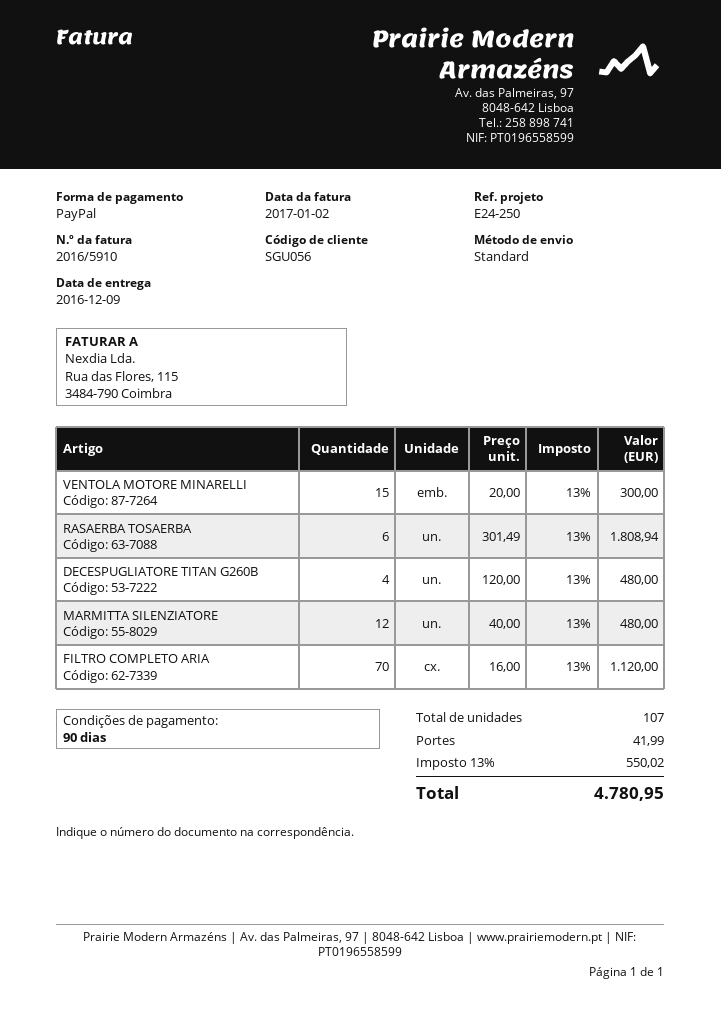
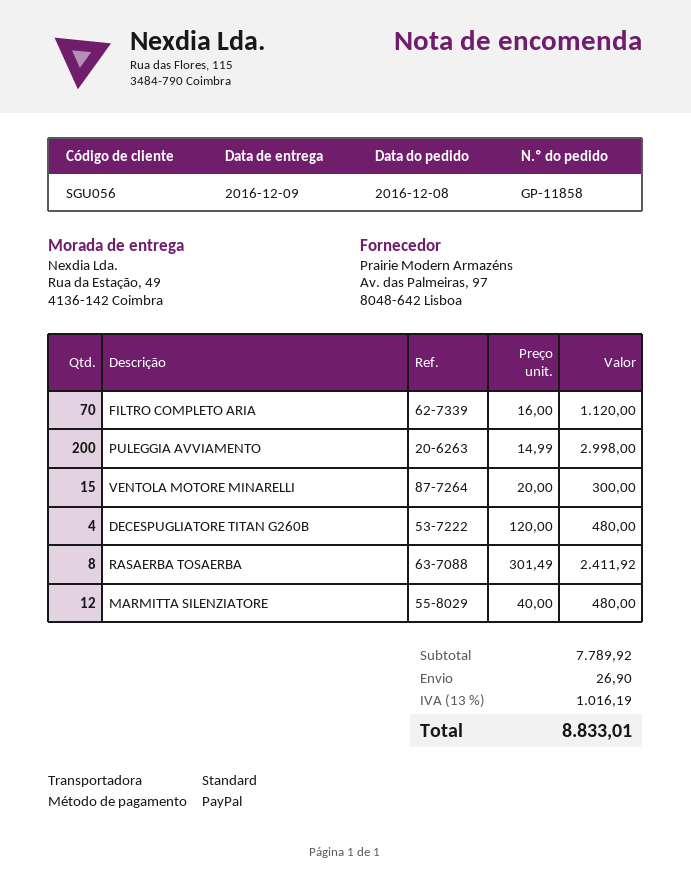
RASAERBA TOSAERBA: 6 x 301.49 = 1808.94 -> 8 x 301.49 = 2411.92
PULEGGIA AVVIAMENTO: none -> 200 x 14.99 = 2998.00
shipping: 41.99 -> 26.90
tax: 13% = 550.02 -> 13% = 1016.19
total: 4780.95 -> 8833.01

